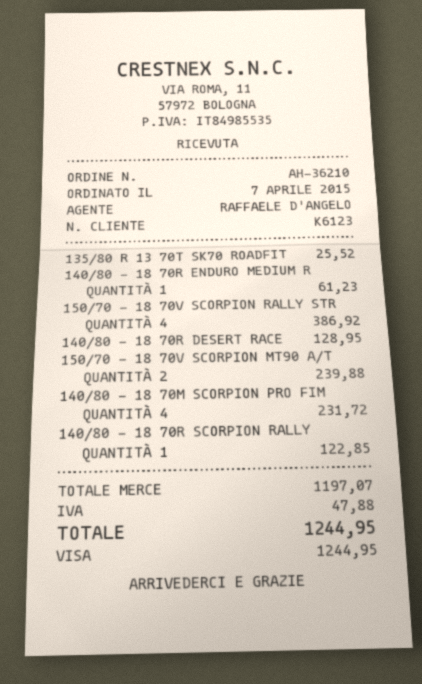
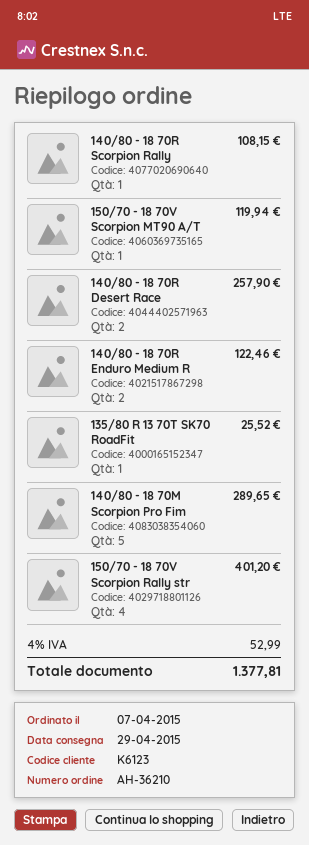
140/80 - 18 70R ENDURO MEDIUM R: 1 for 61.23 -> 2 for 122.46
150/70 - 18 70V SCORPION RALLY STR: 4 for 386.92 -> 4 for 401.20
140/80 - 18 70R DESERT RACE: 1 for 128.95 -> 2 for 257.90
150/70 - 18 70V SCORPION MT90 A/T: 2 for 239.88 -> 1 for 119.94
140/80 - 18 70M SCORPION PRO FIM: 4 for 231.72 -> 5 for 289.65
140/80 - 18 70R SCORPION RALLY: 1 for 122.85 -> 1 for 108.15
tax: 47.88 -> 52.99
total: 1244.95 -> 1377.81

